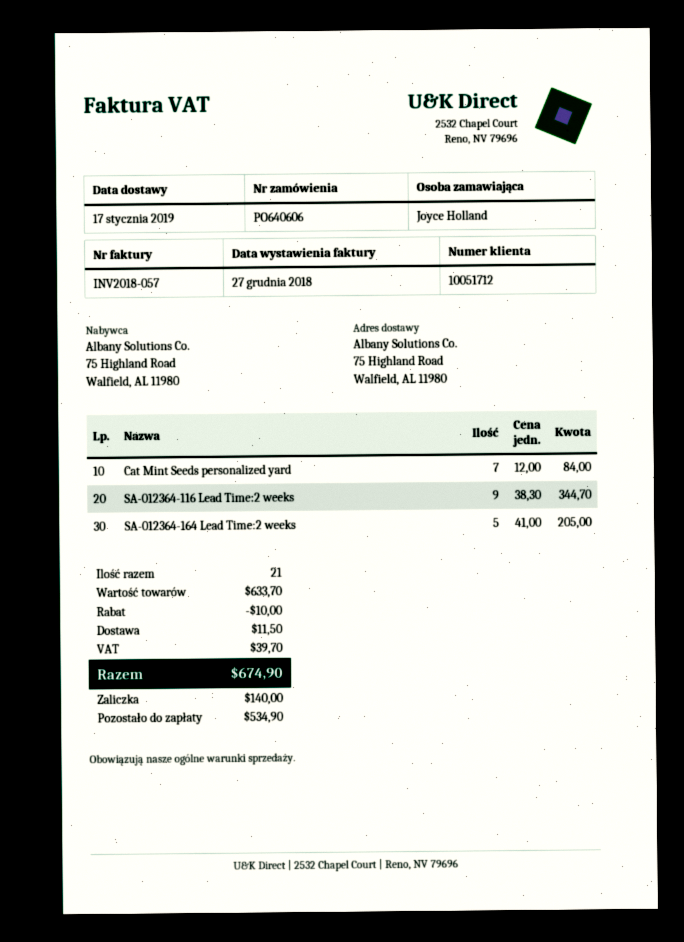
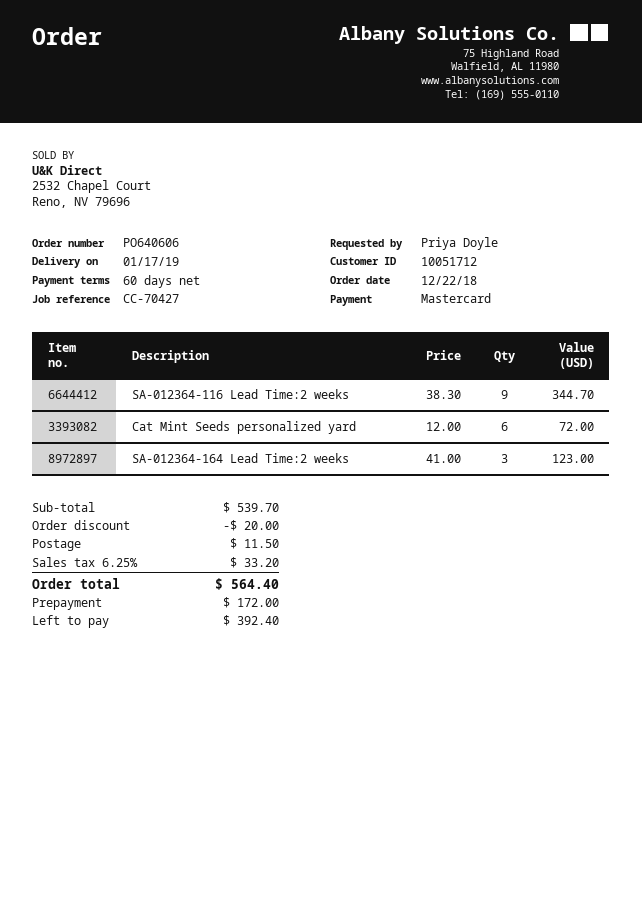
ordered by: Joyce Holland -> Priya Doyle
Cat Mint Seeds personalized yard: 7 x 12.00 = 84.00 -> 6 x 12.00 = 72.00
SA-012364-164 Lead Time:2 weeks: 5 x 41.00 = 205.00 -> 3 x 41.00 = 123.00
subtotal: 633.70 -> 539.70
discount: 10.00 -> 20.00
tax: 39.70 -> 33.20
total: 674.90 -> 564.40
deposit: 140.00 -> 172.00
balance: 534.90 -> 392.40

